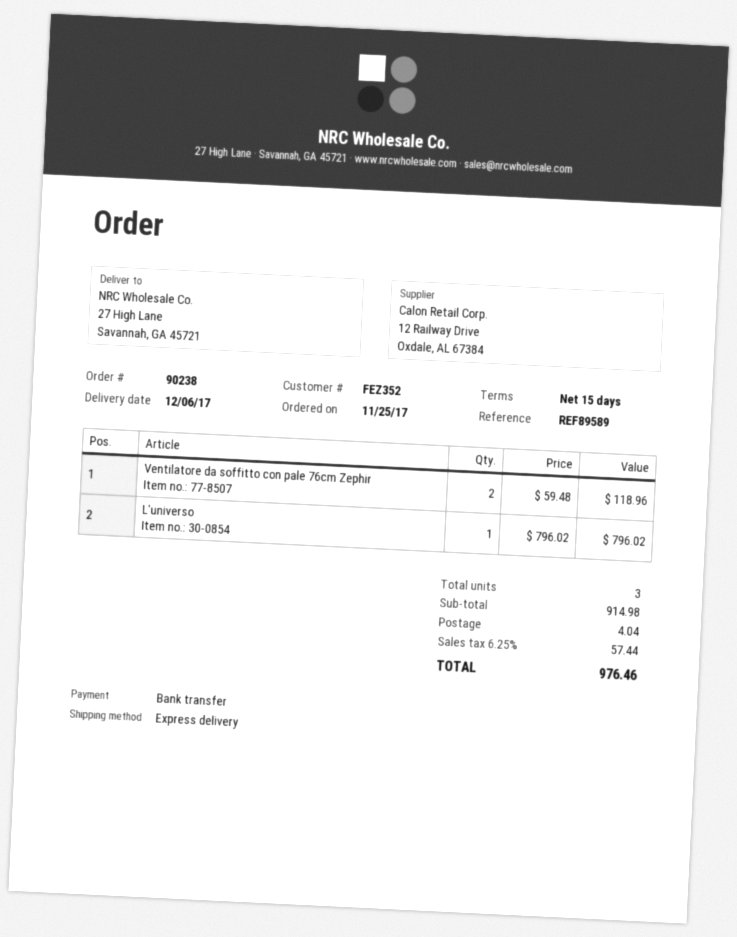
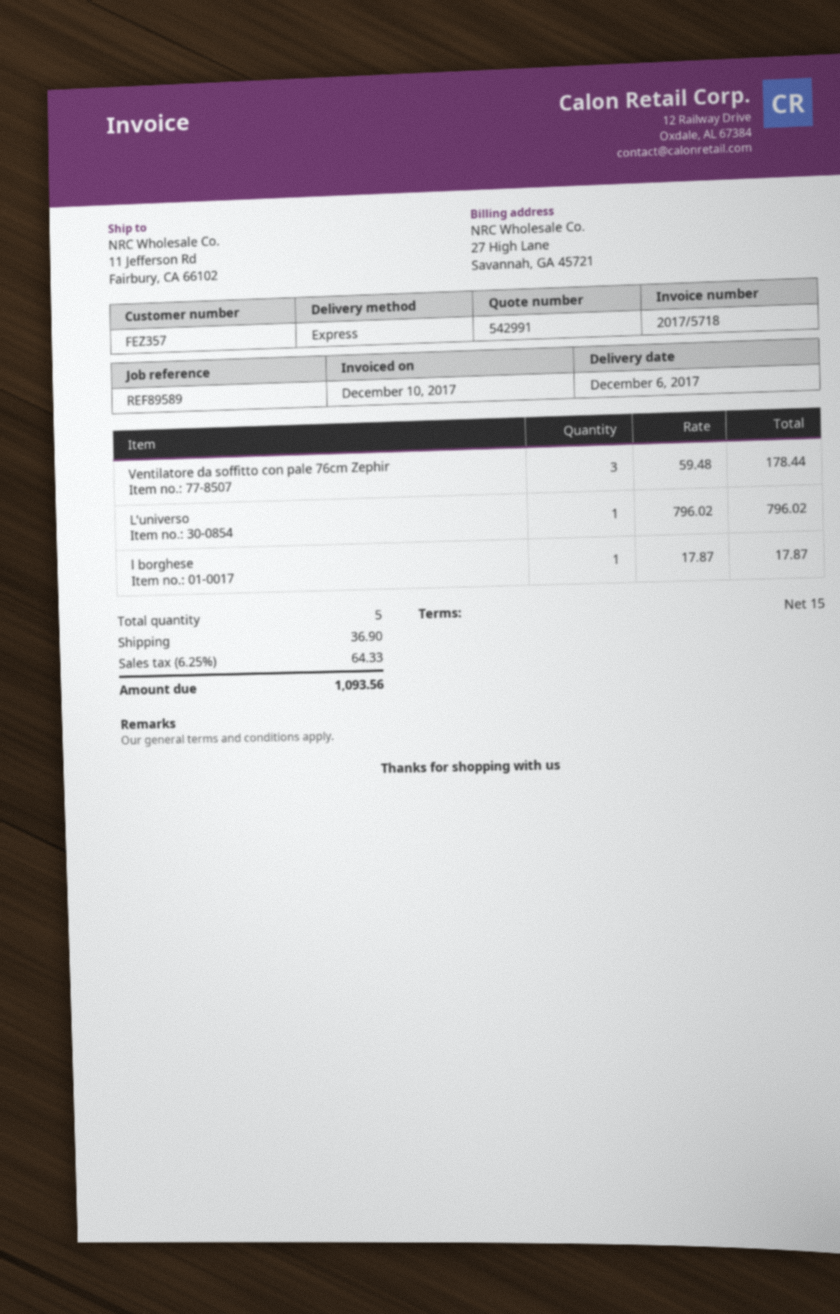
customer number: FEZ352 -> FEZ357
ship to: 27 High Lane, Savannah, GA 45721 -> 11 Jefferson Rd, Fairbury, CA 66102
Ventilatore da soffitto con pale 76cm Zephir: 2 x 59.48 = 118.96 -> 3 x 59.48 = 178.44
l borghese: none -> 1 x 17.87 = 17.87
total quantity: 3 -> 5
shipping: 4.04 -> 36.90
tax: 6.25% = 57.44 -> 6.25% = 64.33
total: 976.46 -> 1093.56

